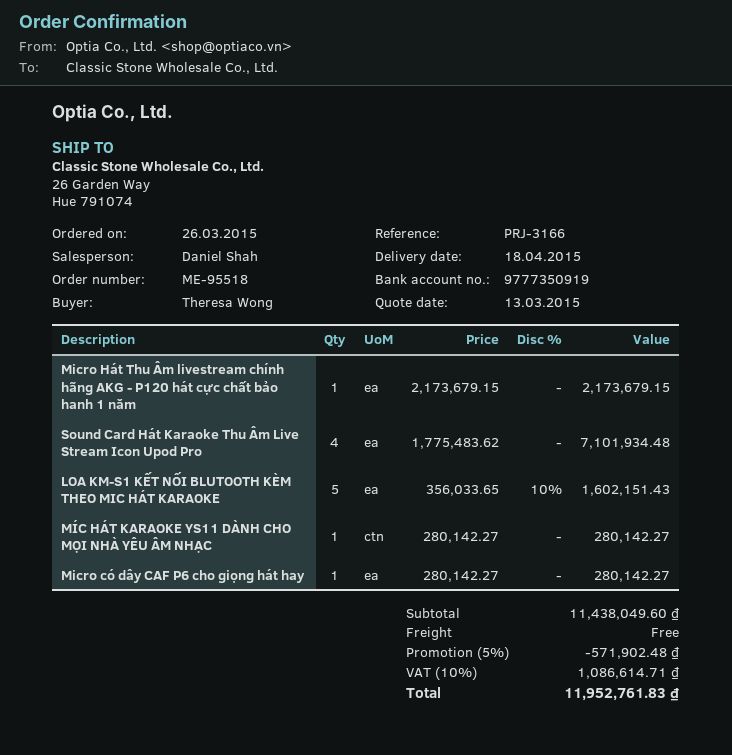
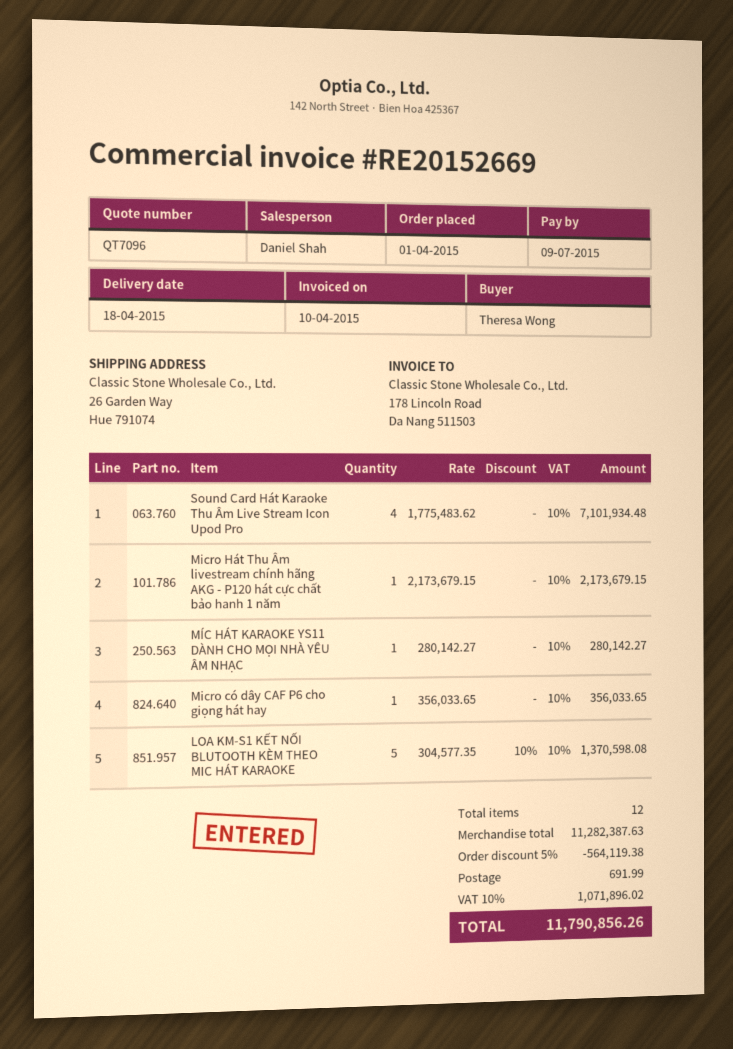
order date: 2015-03-26 -> 2015-04-01
LOA KM-S1 KẾT NỐI BLUTOOTH KÈM THEO MIC HÁT KARAOKE: 5 x 356033.65 - 10% = 1602151.43 -> 5 x 304577.35 - 10% = 1370598.08
Micro có dây CAF P6 cho giọng hát hay: 1 x 280142.27 = 280142.27 -> 1 x 356033.65 = 356033.65
subtotal: 11438049.60 -> 11282387.63
discount: 5% = 571902.48 -> 5% = 564119.38
shipping: 0.00 -> 691.99
tax: 10% = 1086614.71 -> 10% = 1071896.02
total: 11952761.83 -> 11790856.26

